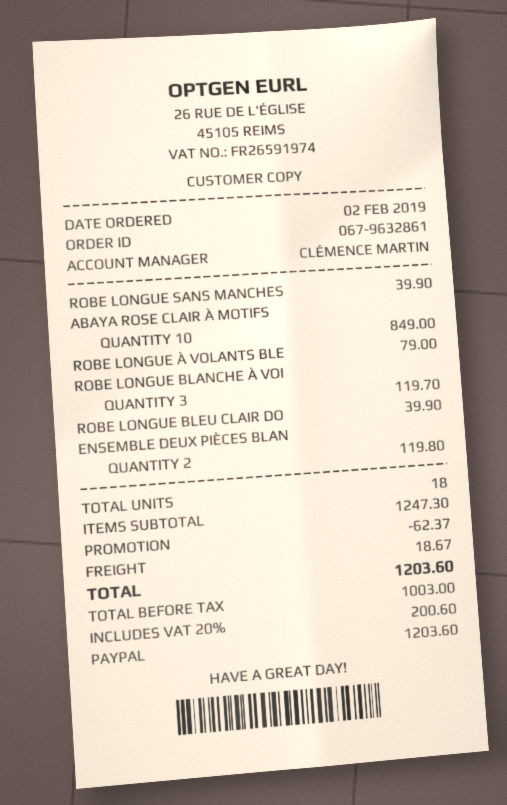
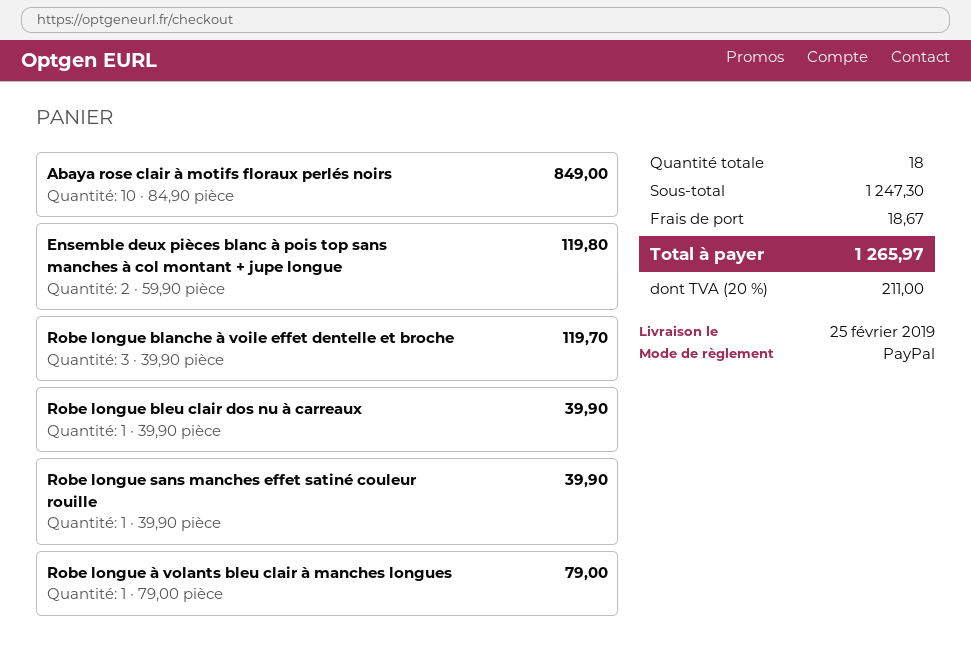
discount: 62.37 -> none
tax: 20% = 200.60 -> 20% = 211.00
total: 1203.60 -> 1265.97

